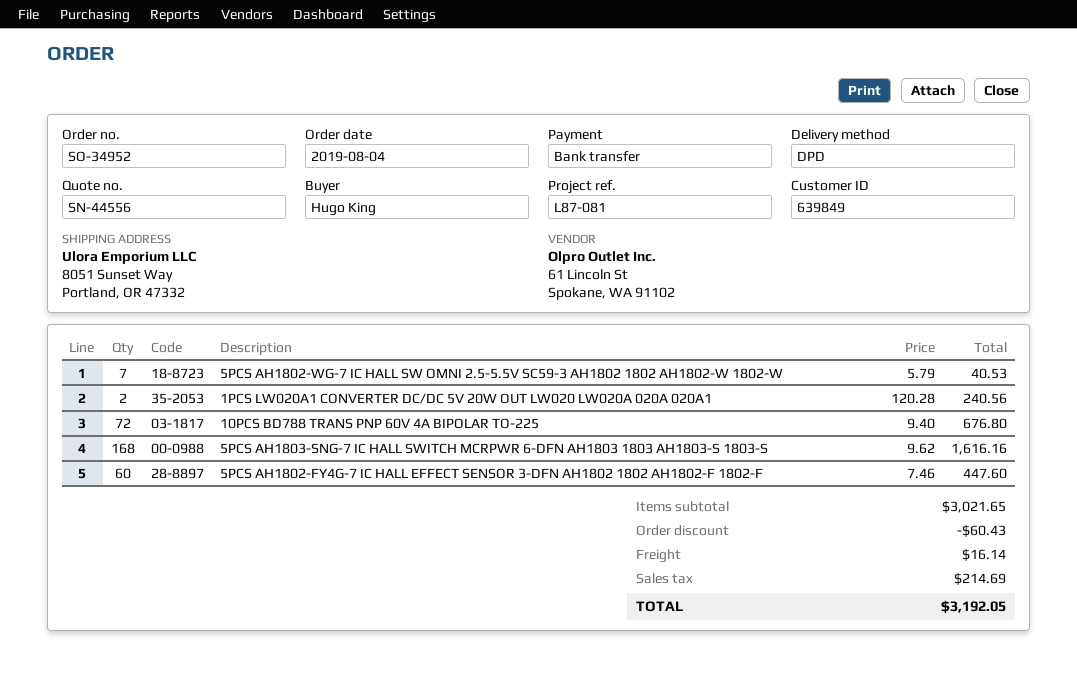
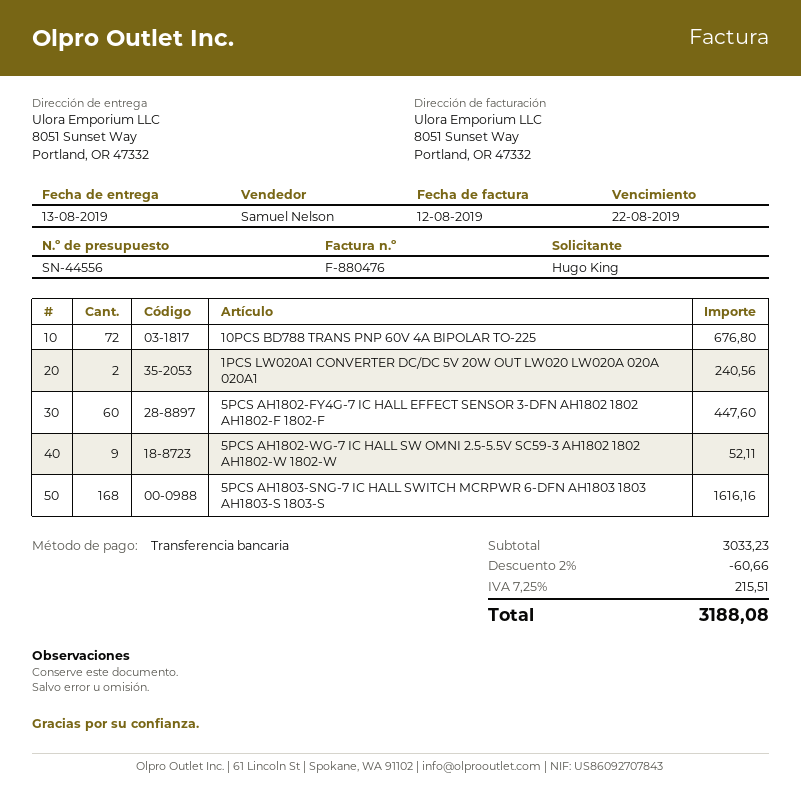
5PCS AH1802-WG-7 IC HALL SW OMNI 2.5-5.5V SC59-3 AH1802 1802 AH1802-W 1802-W: 7 for 40.53 -> 9 for 52.11
subtotal: 3021.65 -> 3033.23
discount: 60.43 -> 60.66
shipping: 16.14 -> none
tax: 214.69 -> 215.51
total: 3192.05 -> 3188.08

